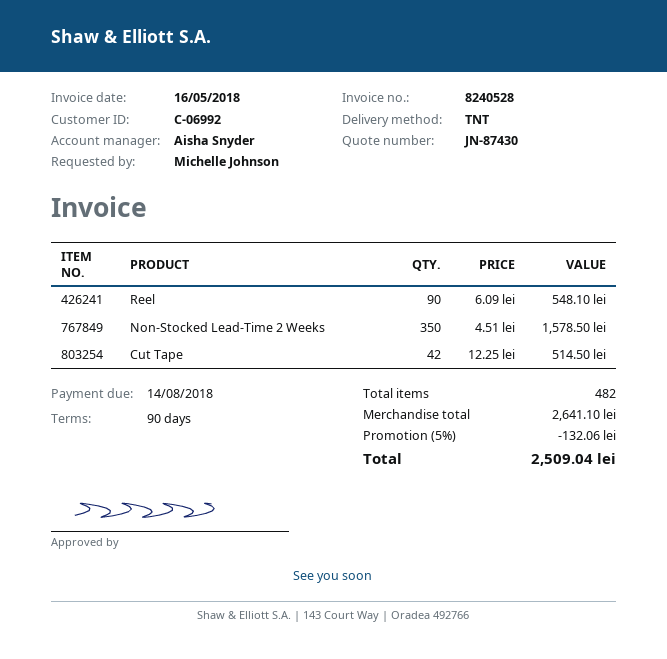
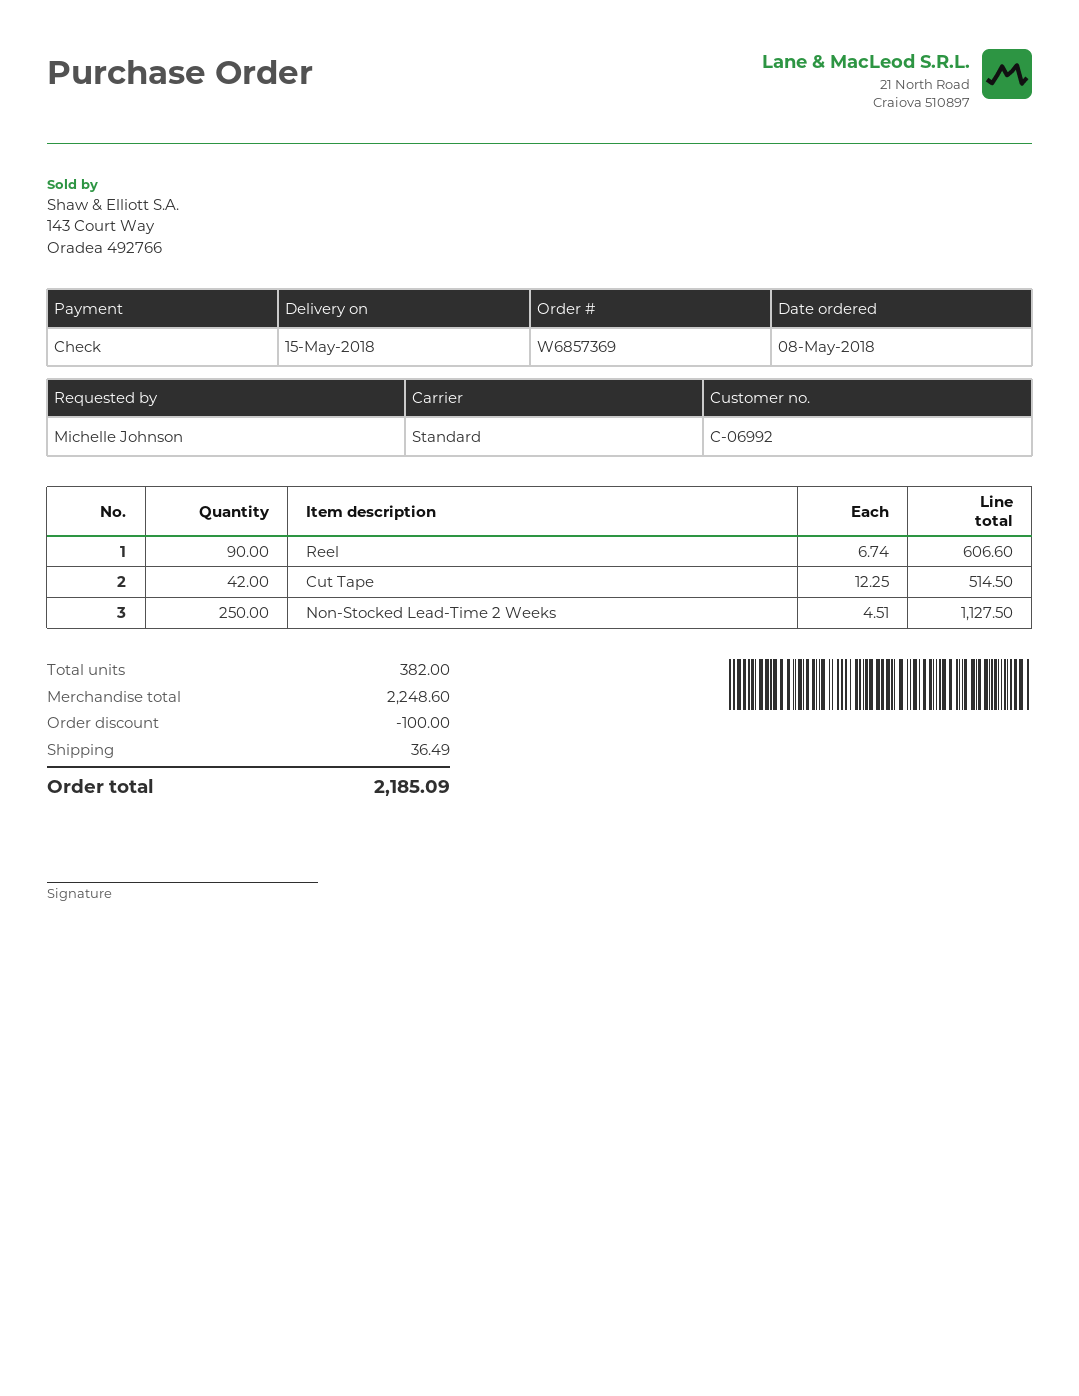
shipping method: TNT -> standard
Reel: 90 x 6.09 = 548.10 -> 90 x 6.74 = 606.60
Non-Stocked Lead-Time 2 Weeks: 350 x 4.51 = 1578.50 -> 250 x 4.51 = 1127.50
total quantity: 482 -> 382
subtotal: 2641.10 -> 2248.60
discount: 132.06 -> 100.00
shipping: none -> 36.49
total: 2509.04 -> 2185.09

